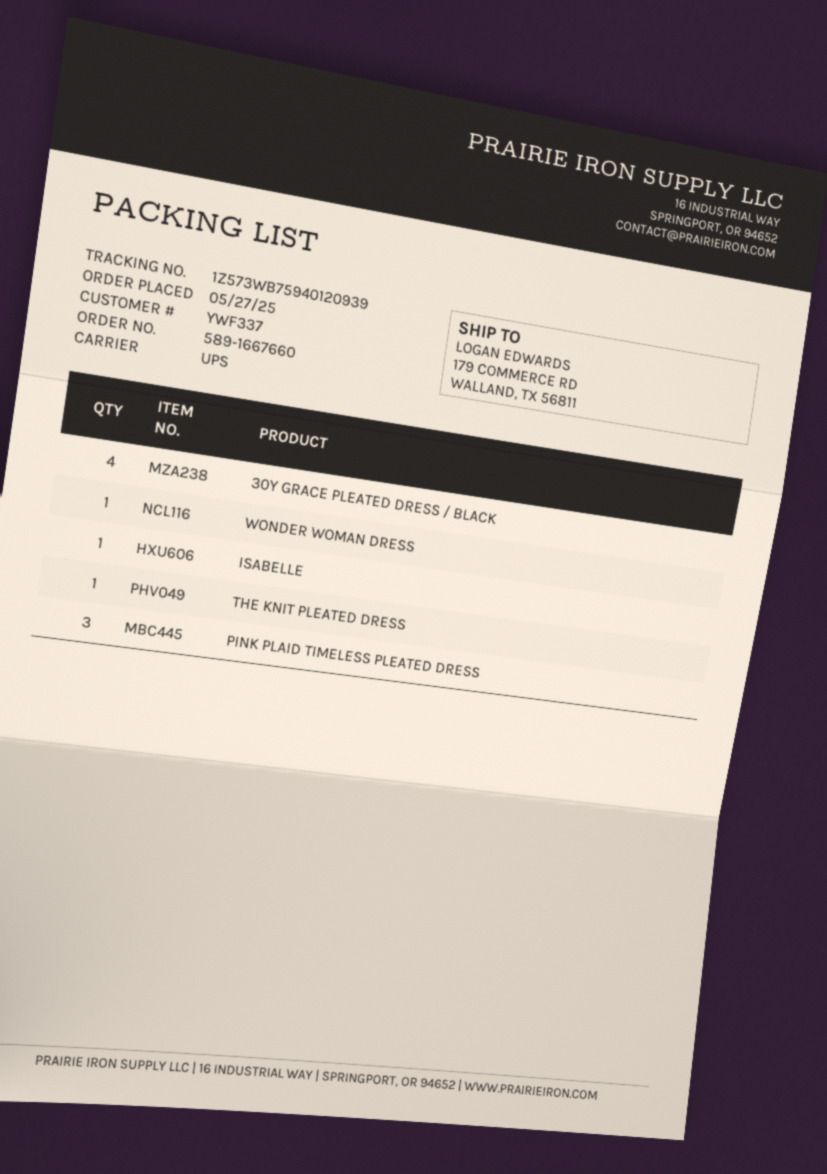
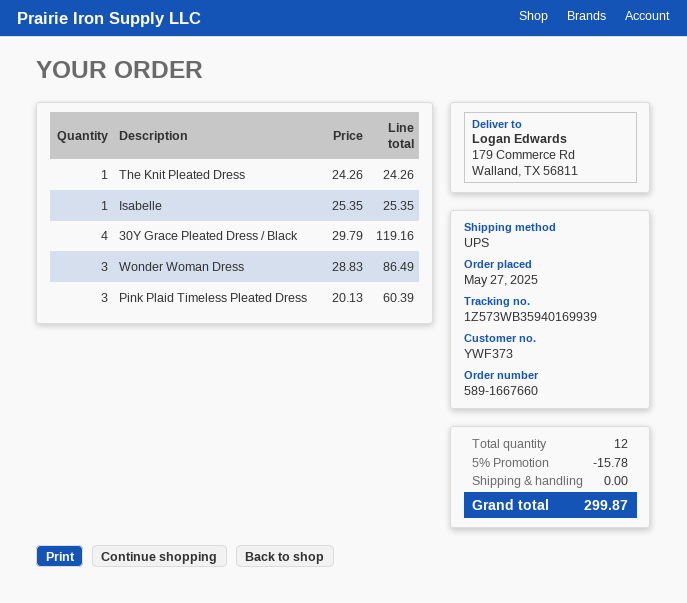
customer number: YWF337 -> YWF373
tracking number: 1Z573WB75940120939 -> 1Z573WB35940169939
WONDER WOMAN DRESS: 1 -> 3

